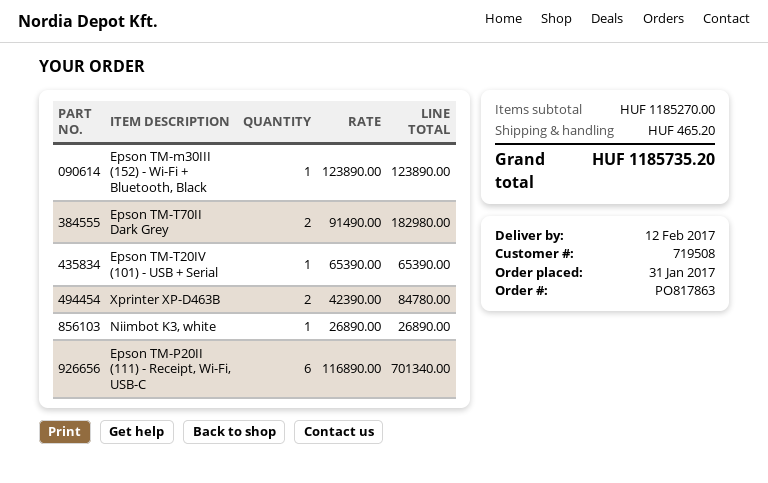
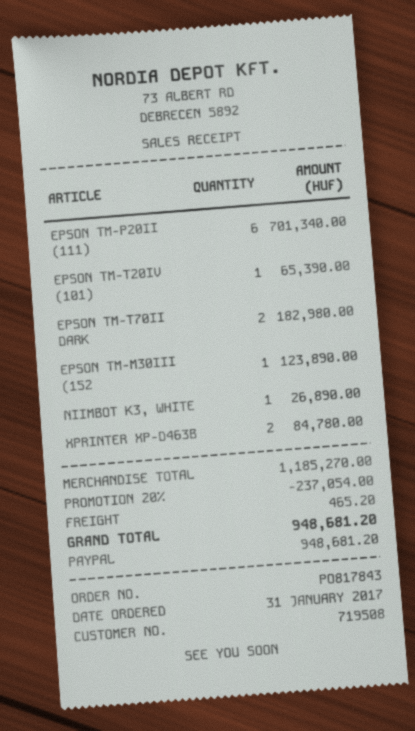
order number: PO817863 -> PO817843
discount: none -> 20% = 237054.00
total: 1185735.20 -> 948681.20

